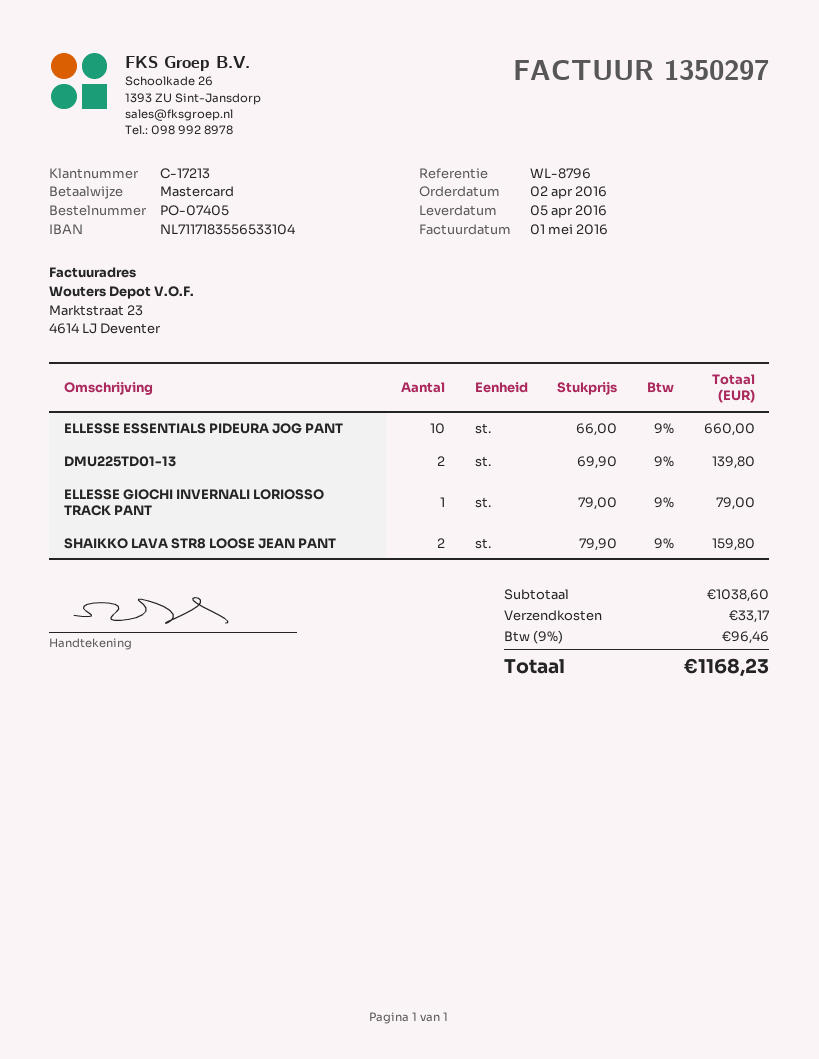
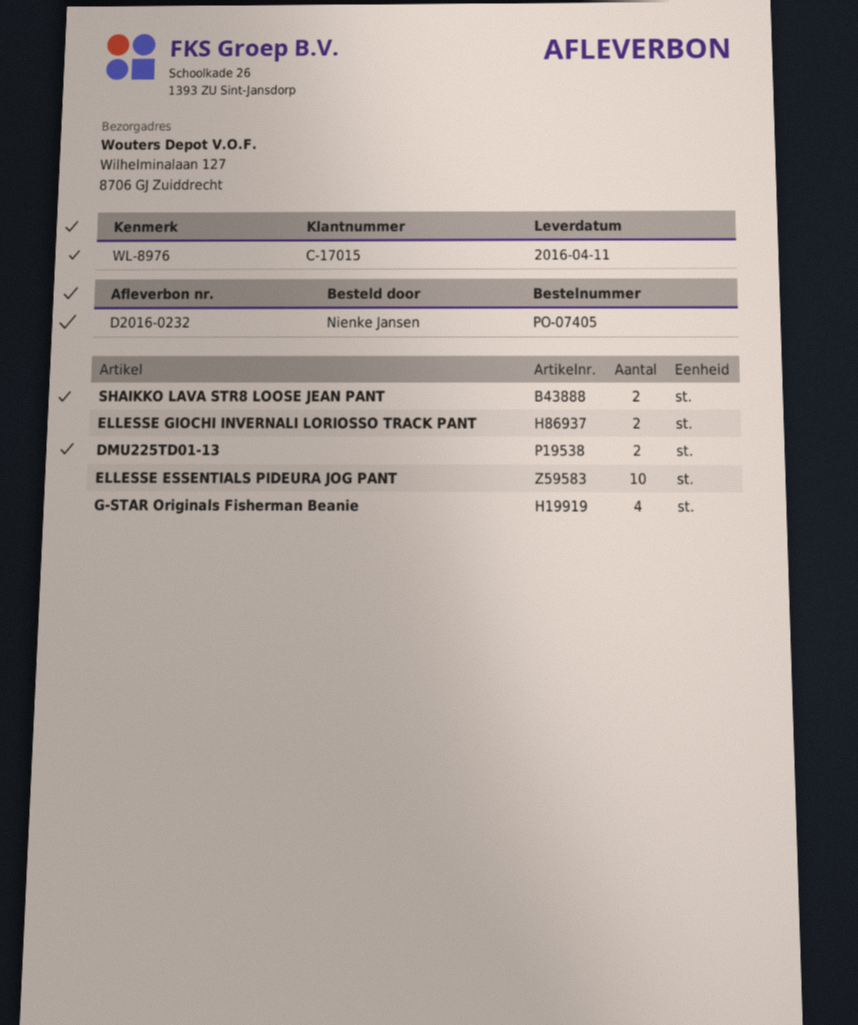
delivery date: 2016-04-05 -> 2016-04-11
customer number: C-17213 -> C-17015
reference: WL-8796 -> WL-8976
ELLESSE GIOCHI INVERNALI LORIOSSO TRACK PANT: 1 -> 2
G-STAR Originals Fisherman Beanie: none -> 4

